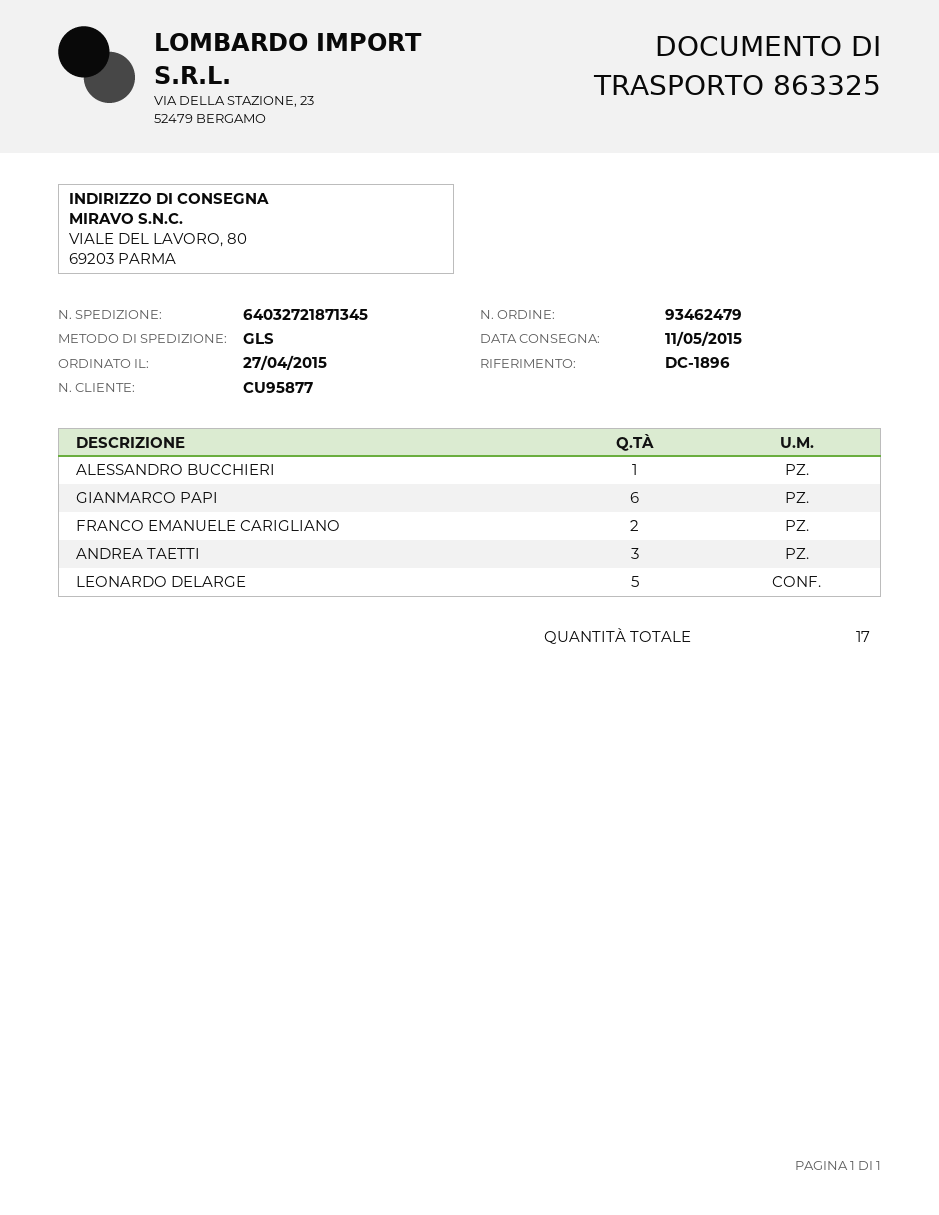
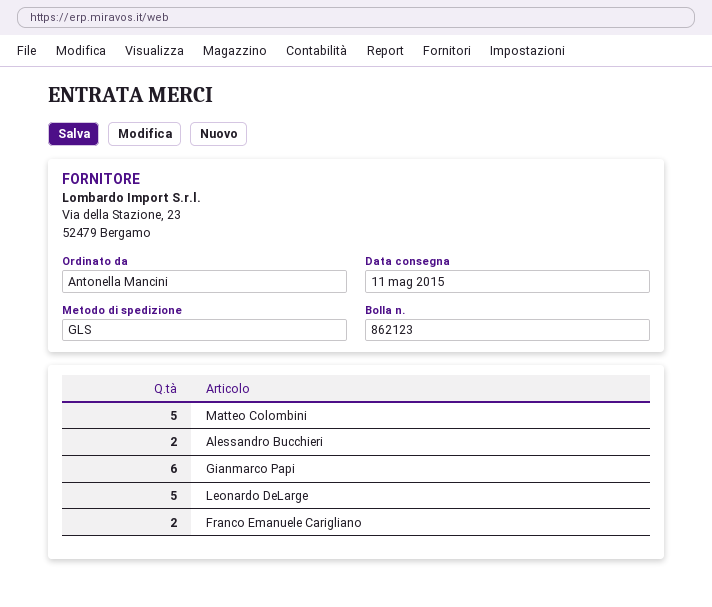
delivery note number: 863325 -> 862123
ALESSANDRO BUCCHIERI: 1 -> 2
ANDREA TAETTI: 3 -> none
Matteo Colombini: none -> 5

